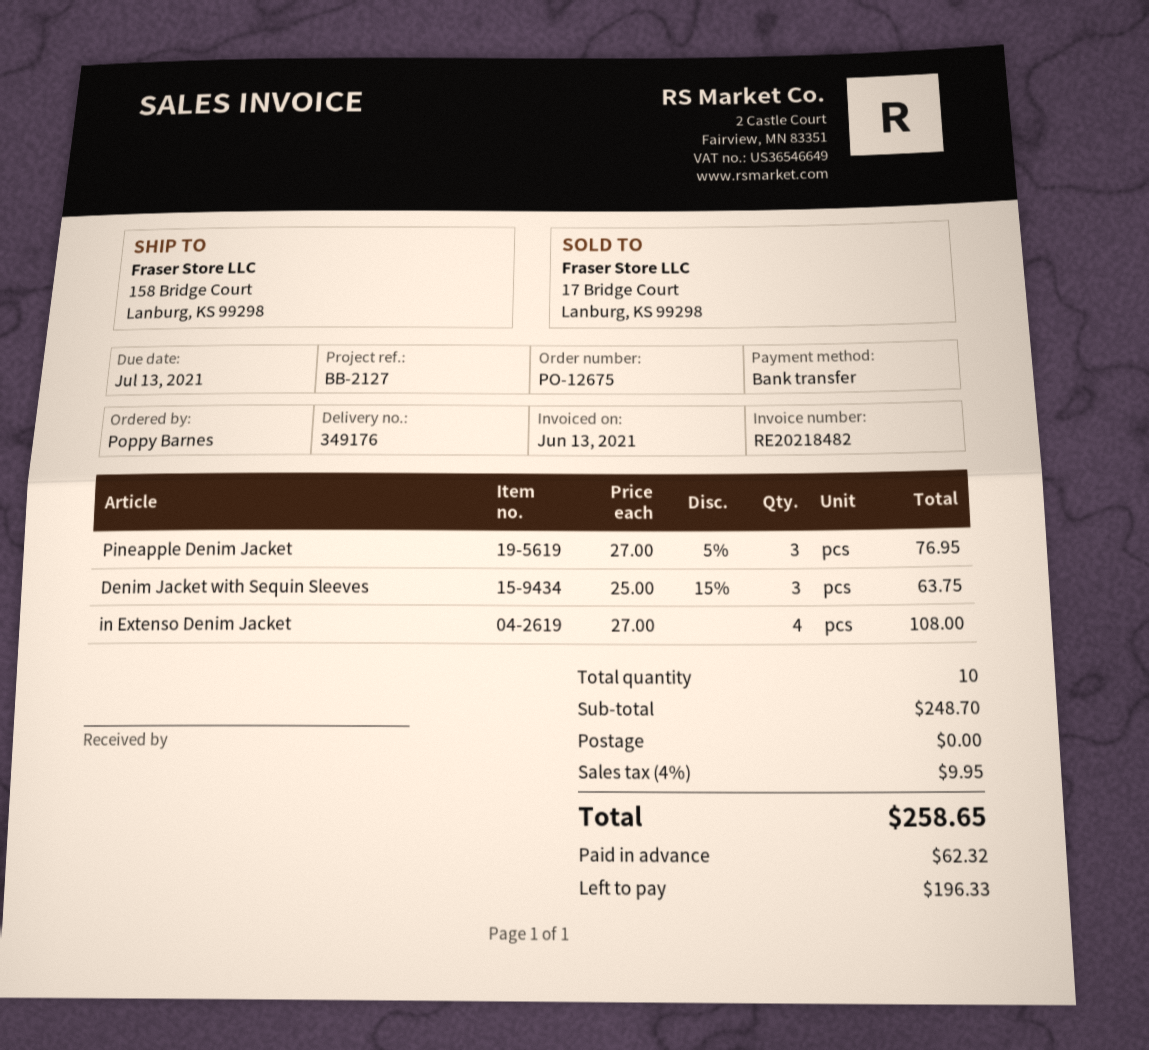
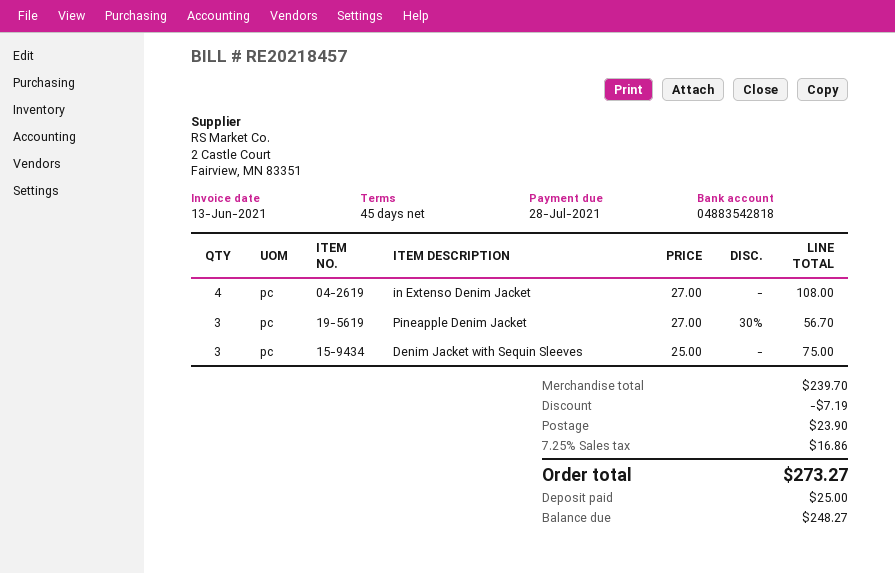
invoice number: RE20218482 -> RE20218457
due date: 2021-07-13 -> 2021-07-28
Pineapple Denim Jacket: 3 x 27.00 - 5% = 76.95 -> 3 x 27.00 - 30% = 56.70
Denim Jacket with Sequin Sleeves: 3 x 25.00 - 15% = 63.75 -> 3 x 25.00 = 75.00
subtotal: 248.70 -> 239.70
discount: none -> 7.19
shipping: 0.00 -> 23.90
tax: 4% = 9.95 -> 7.25% = 16.86
total: 258.65 -> 273.27
deposit: 62.32 -> 25.00
balance: 196.33 -> 248.27

